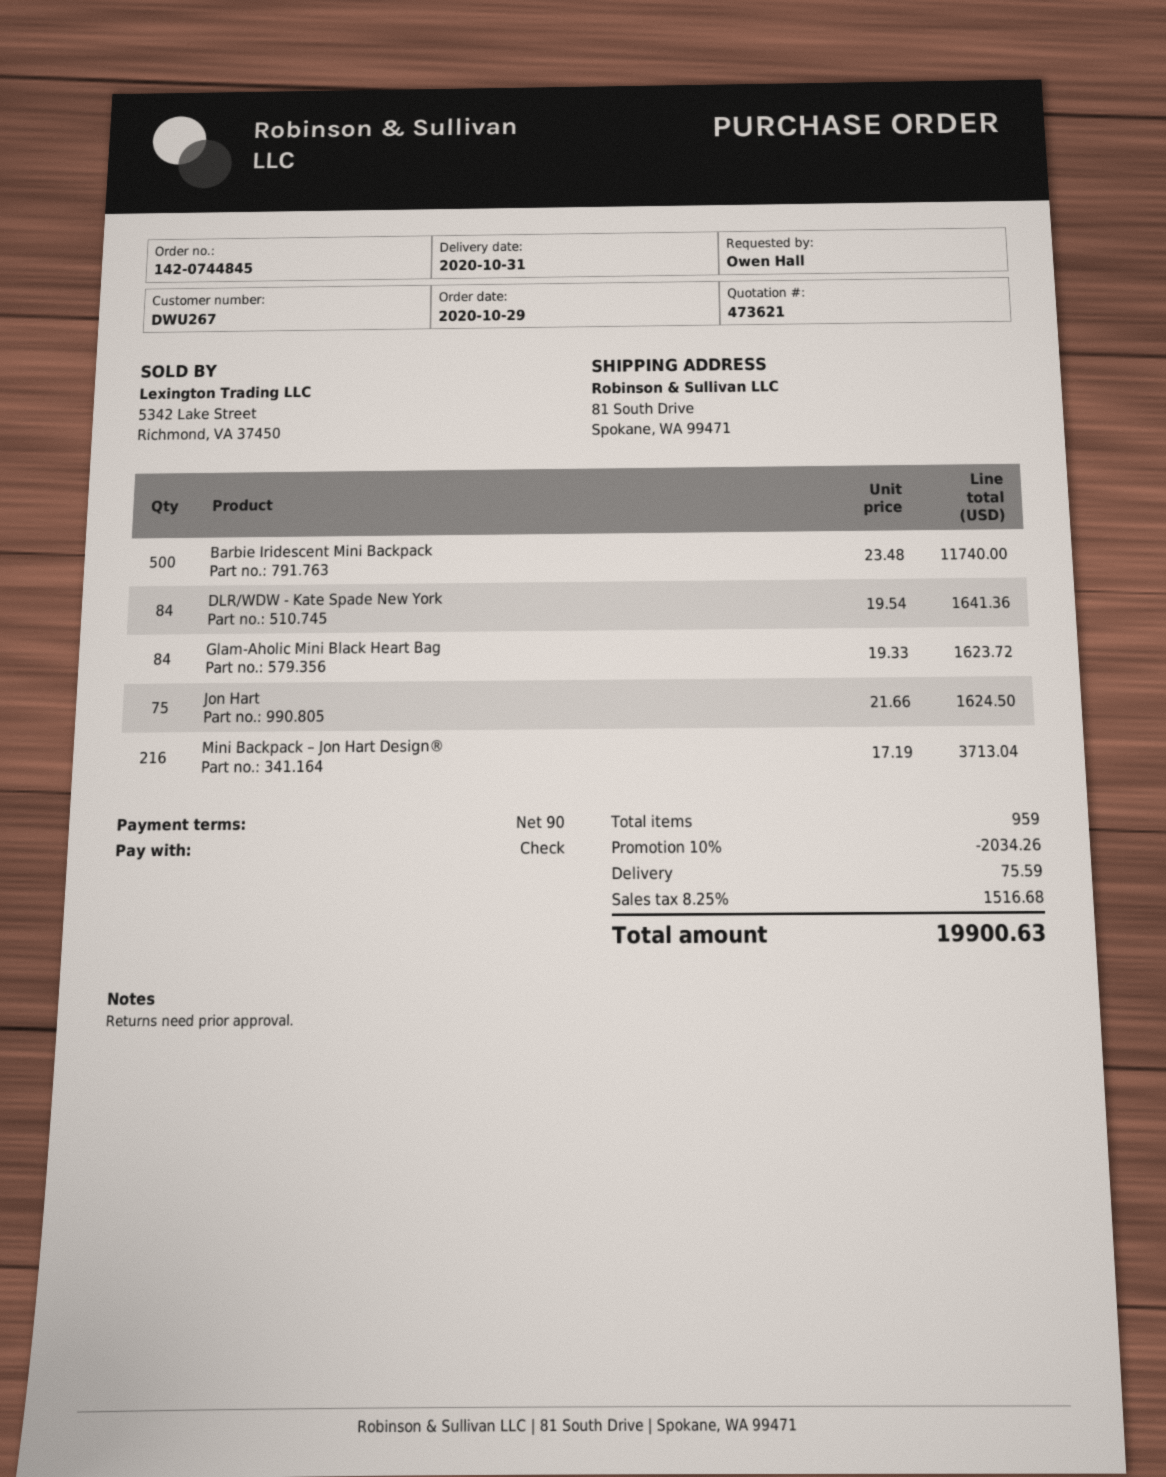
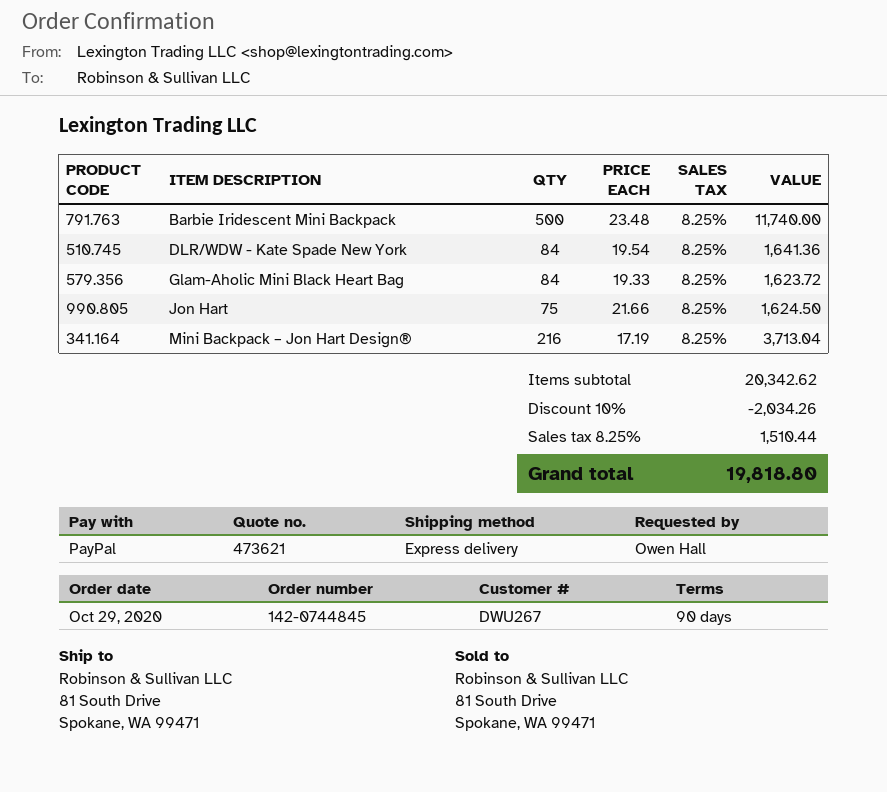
payment method: cheque -> PayPal
shipping: 75.59 -> none
tax: 8.25% = 1516.68 -> 8.25% = 1510.44
total: 19900.63 -> 19818.80

